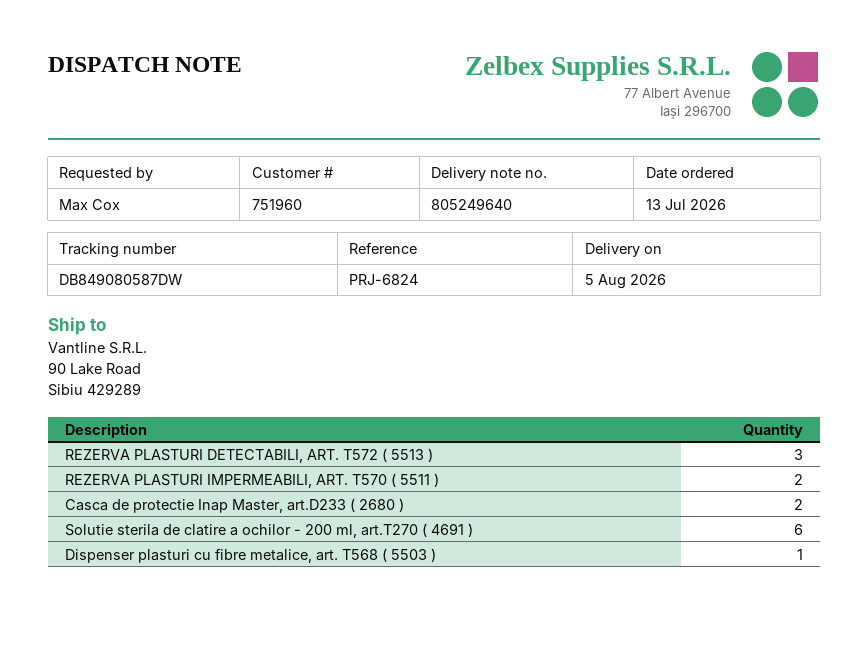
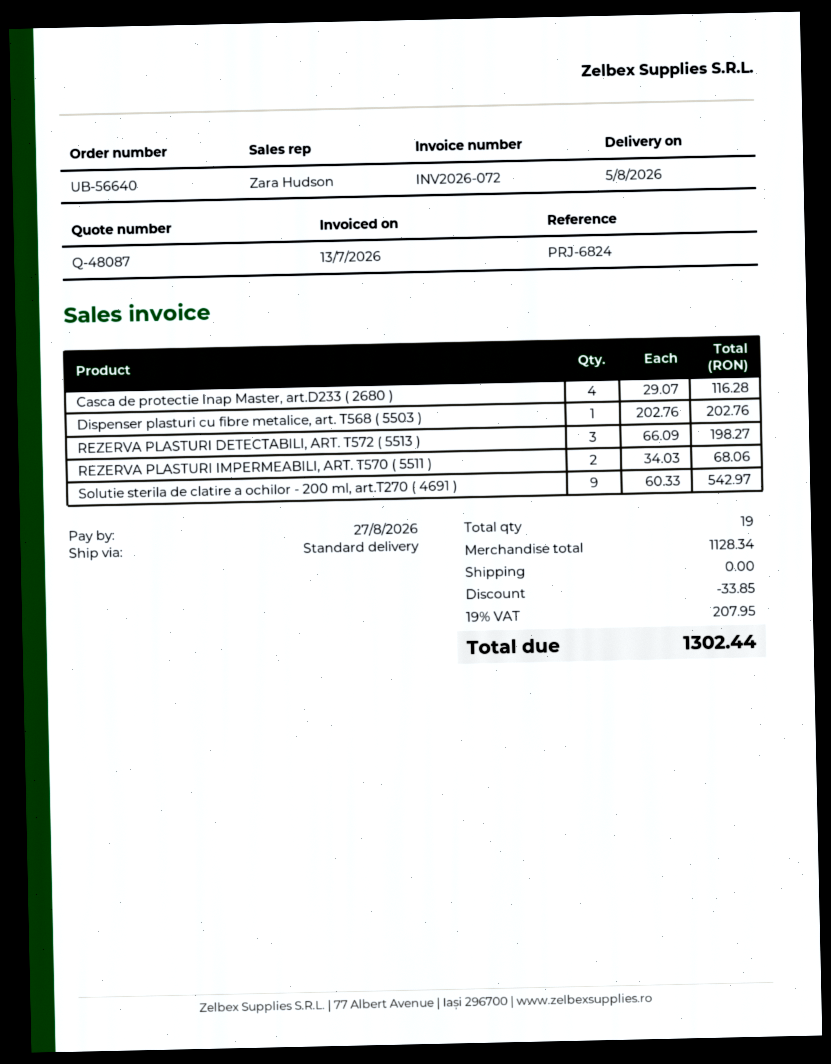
Casca de protectie Inap Master, art.D233 ( 2680 ): 2 -> 4
Solutie sterila de clatire a ochilor - 200 ml, art.T270 ( 4691 ): 6 -> 9

